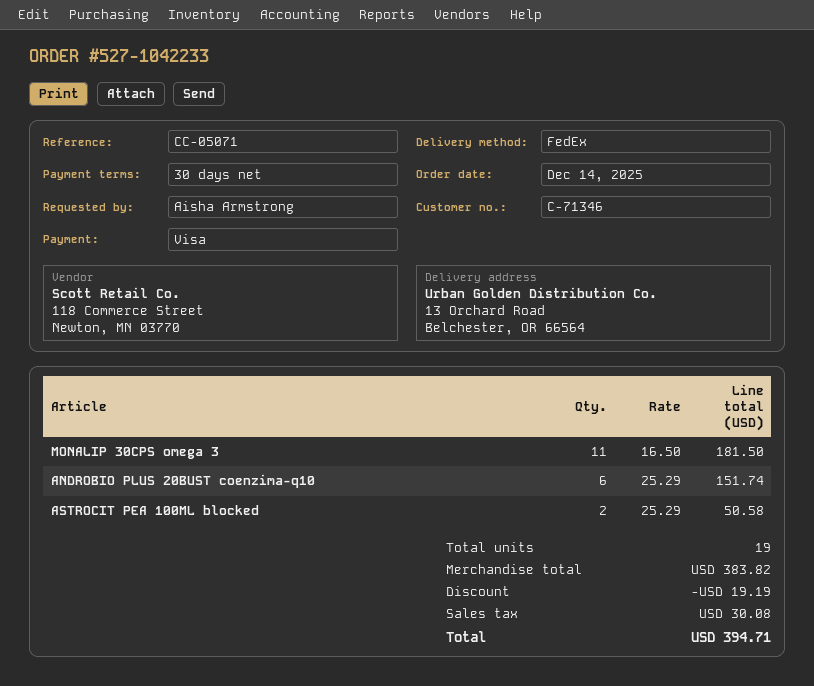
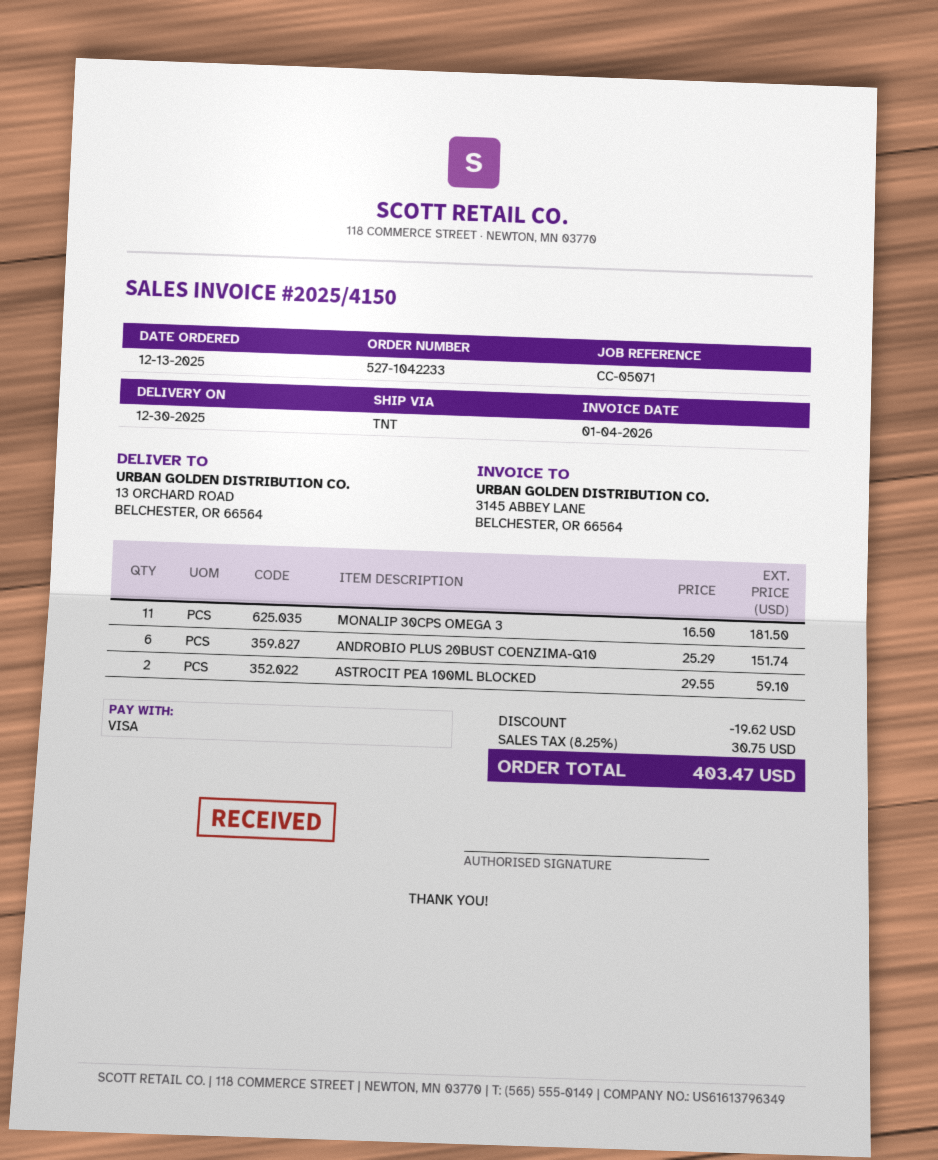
order date: 2025-12-14 -> 2025-12-13
shipping method: FedEx -> TNT
ASTROCIT PEA 100ML blocked: 2 x 25.29 = 50.58 -> 2 x 29.55 = 59.10
discount: 19.19 -> 19.62
tax: 30.08 -> 30.75
total: 394.71 -> 403.47

